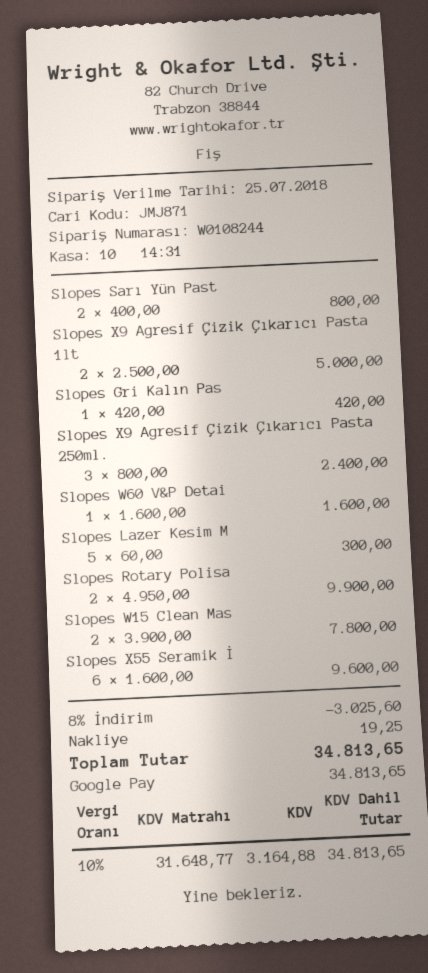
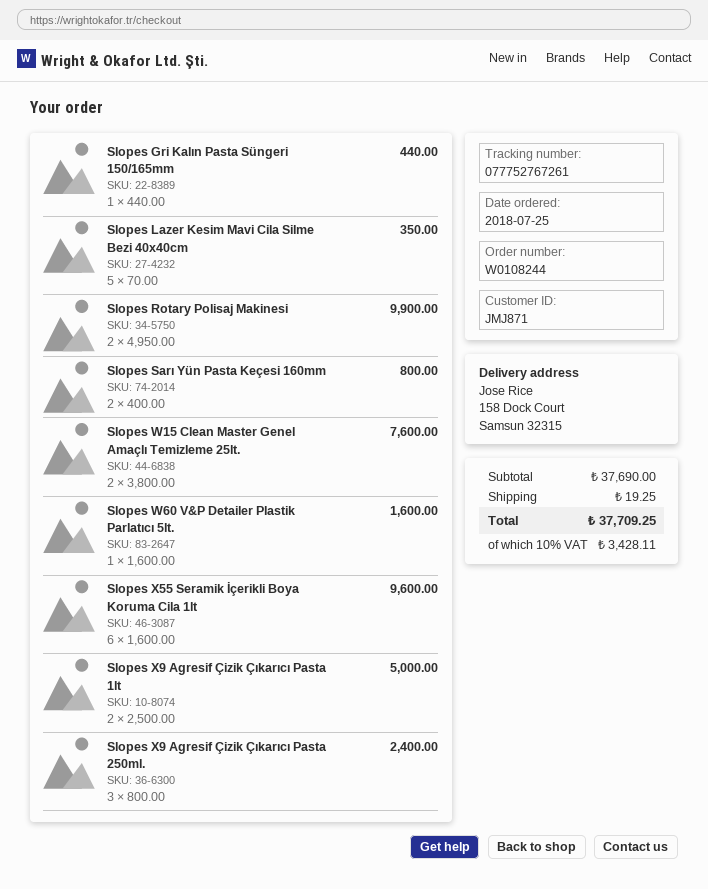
Slopes Gri Kalın Pas: 1 x 420.00 = 420.00 -> 1 x 440.00 = 440.00
Slopes Lazer Kesim M: 5 x 60.00 = 300.00 -> 5 x 70.00 = 350.00
Slopes W15 Clean Mas: 2 x 3900.00 = 7800.00 -> 2 x 3800.00 = 7600.00
discount: 8% = 3025.60 -> none
tax: 10% = 3164.88 -> 10% = 3428.11
total: 34813.65 -> 37709.25

